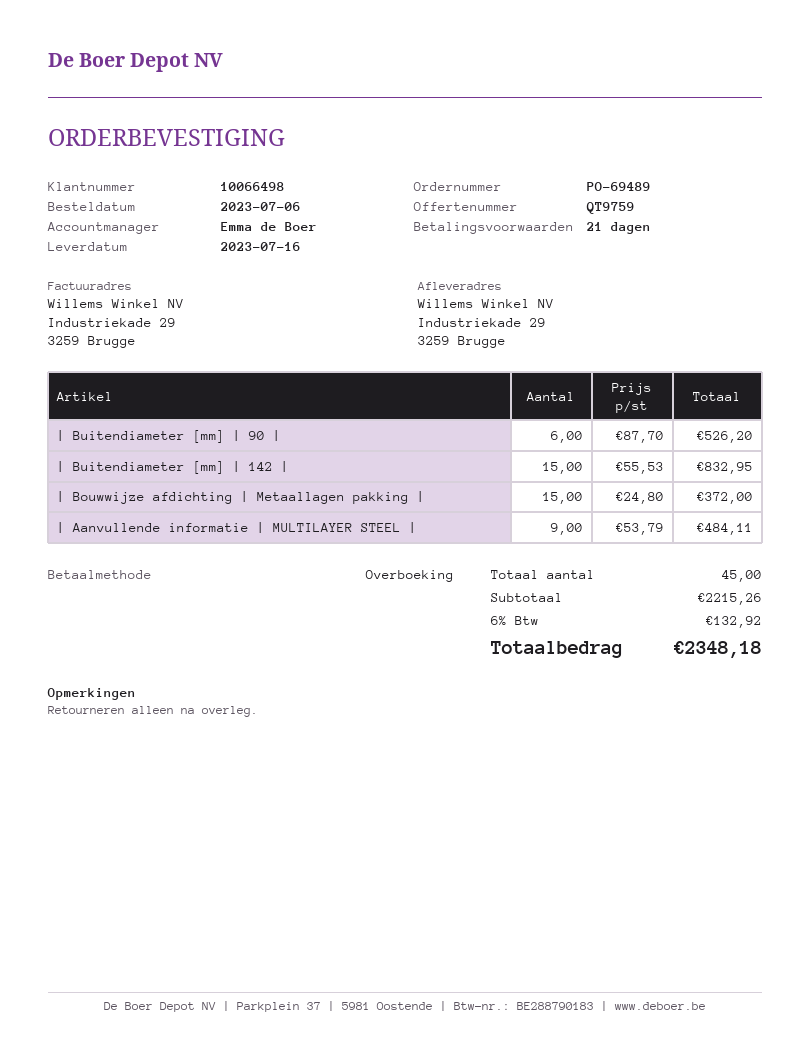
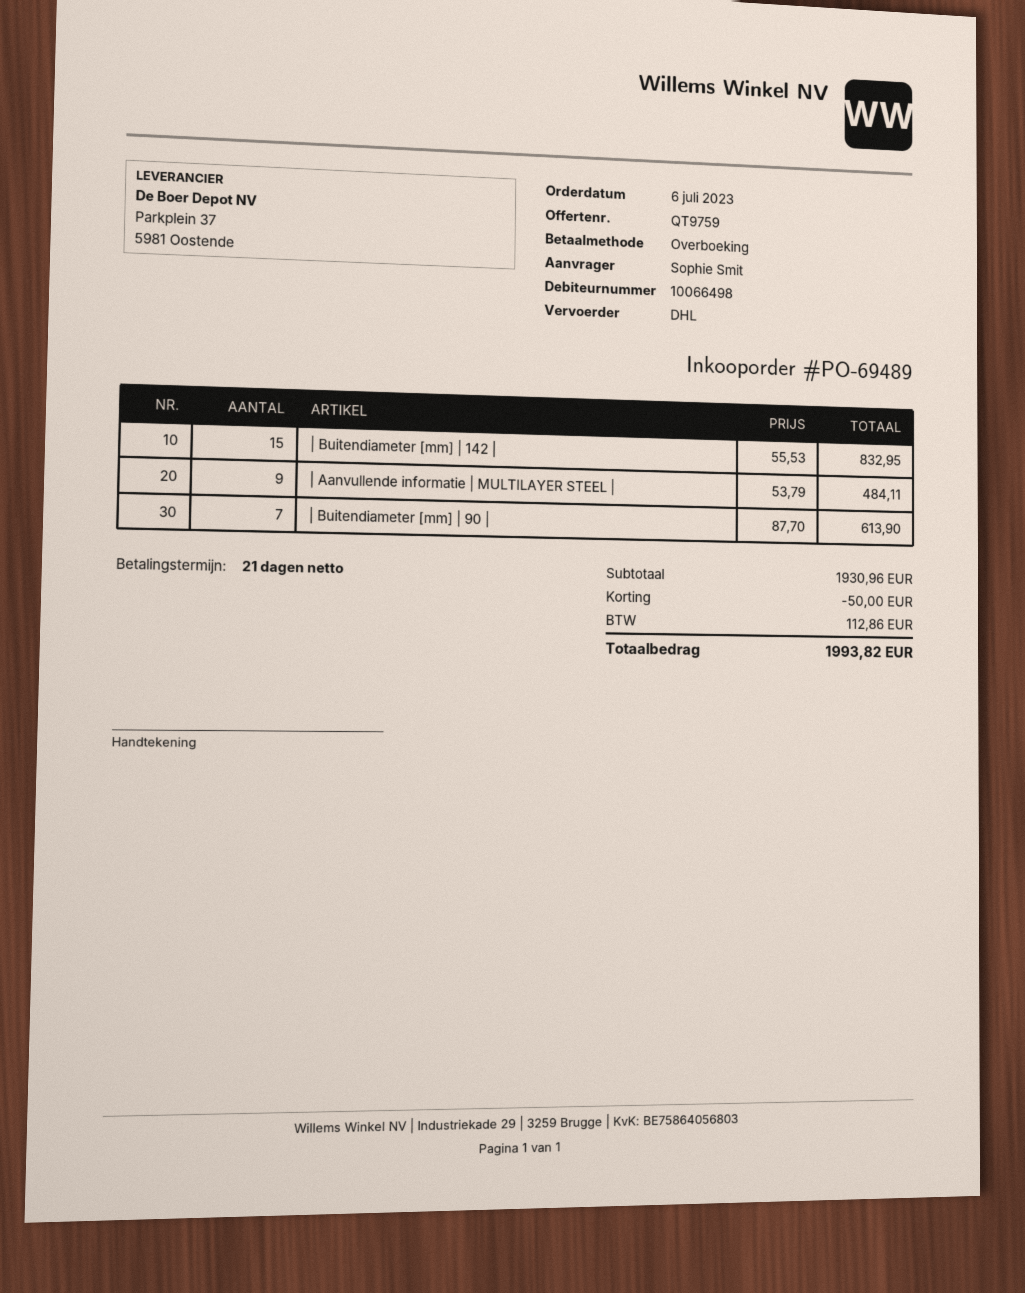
| Buitendiameter [mm] | 90 |: 6 x 87.70 = 526.20 -> 7 x 87.70 = 613.90
| Bouwwijze afdichting | Metaallagen pakking |: 15 x 24.80 = 372.00 -> none
subtotal: 2215.26 -> 1930.96
discount: none -> 50.00
tax: 132.92 -> 112.86
total: 2348.18 -> 1993.82

